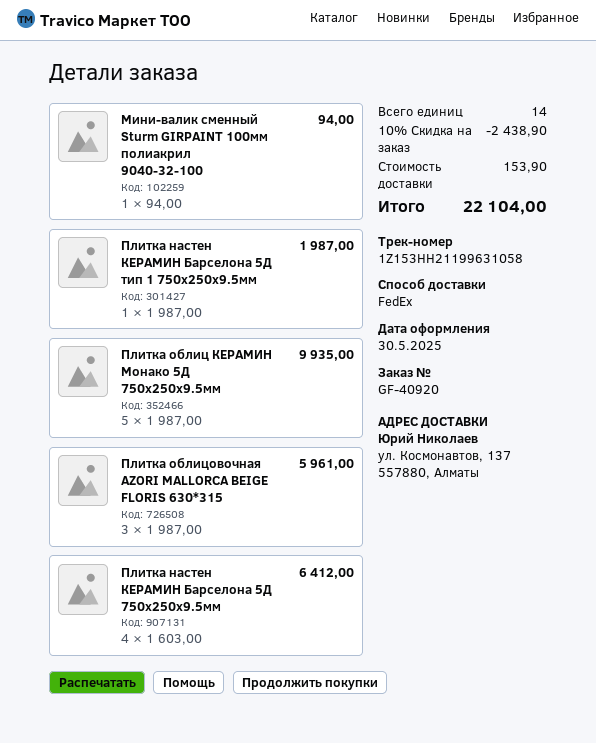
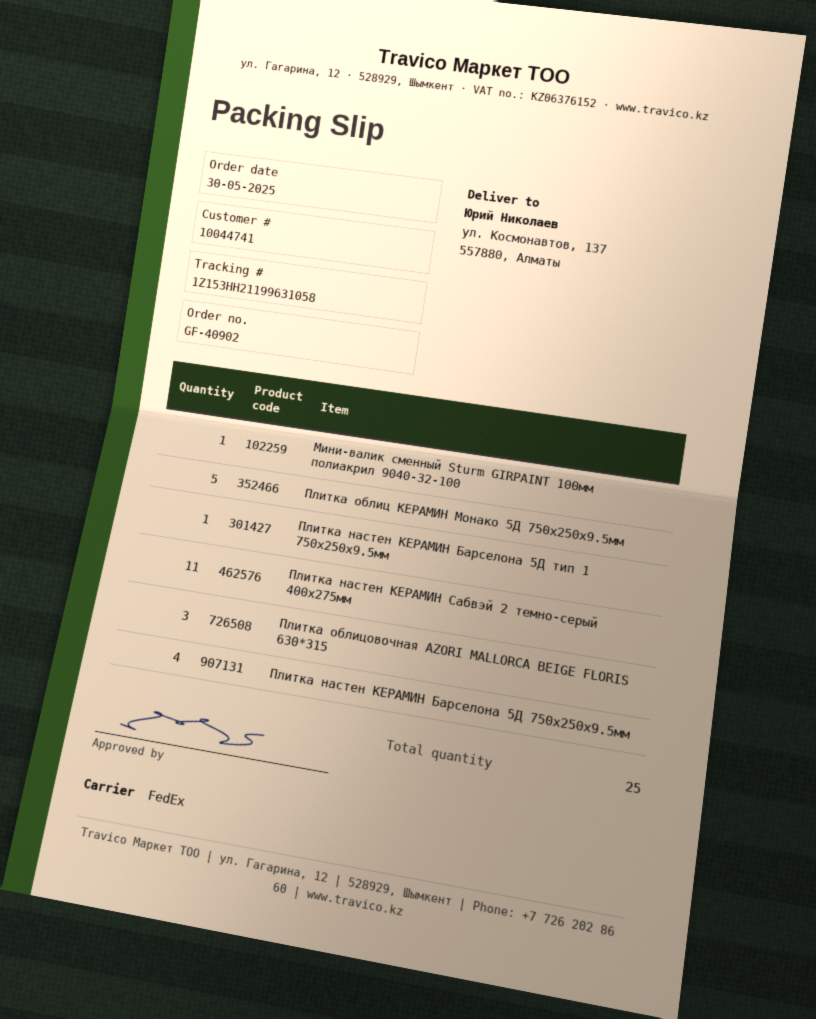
order number: GF-40920 -> GF-40902
Плитка настен КЕРАМИН Сабвэй 2 темно-серый 400x275мм: none -> 11
total quantity: 14 -> 25

